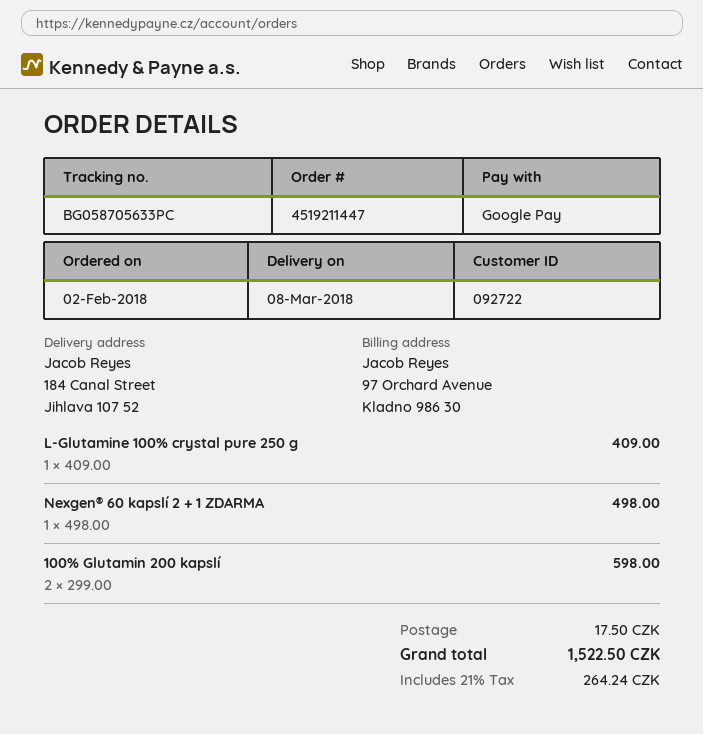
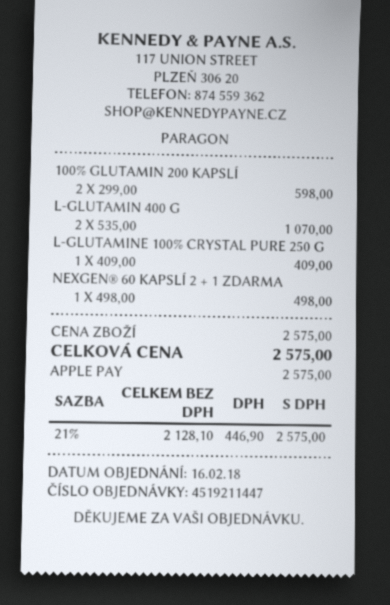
order date: 2018-02-02 -> 2018-02-16
payment method: Google Pay -> Apple Pay
L-GLUTAMIN 400 G: none -> 2 x 535.00 = 1070.00
shipping: 17.50 -> none
tax: 21% = 264.24 -> 21% = 446.90
total: 1522.50 -> 2575.00

